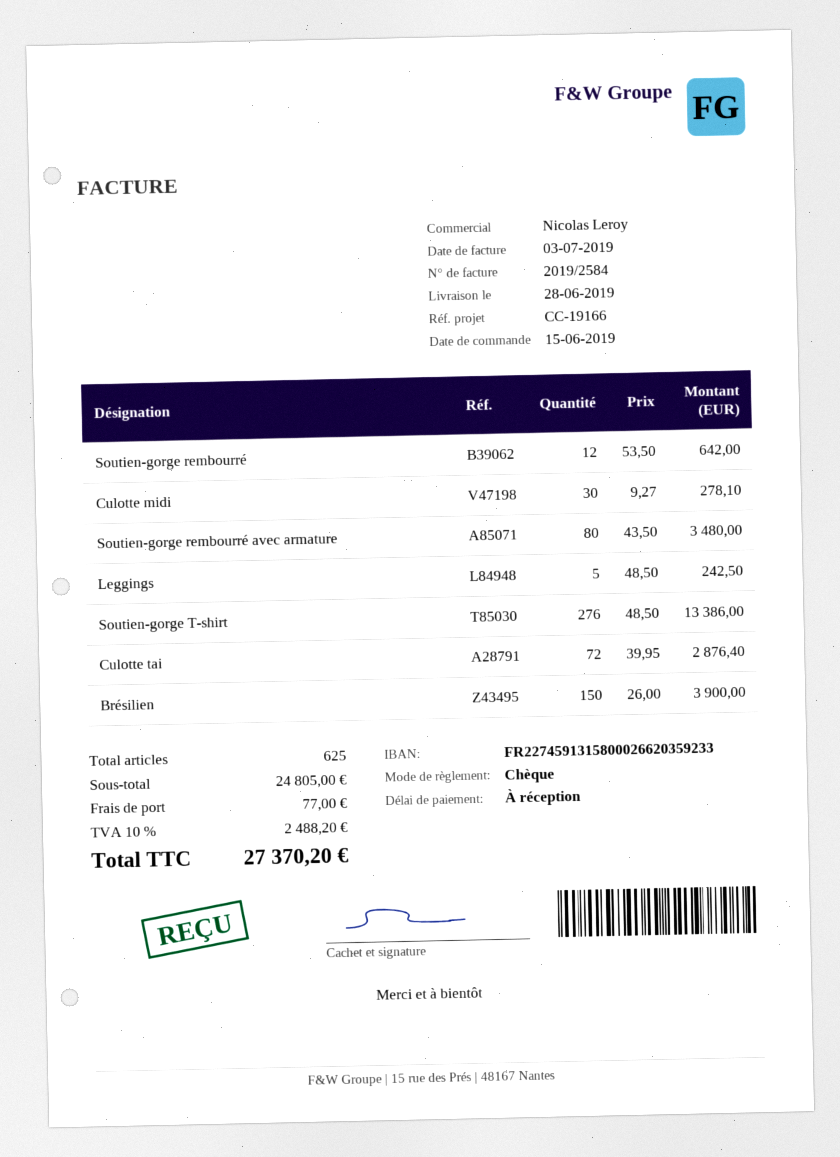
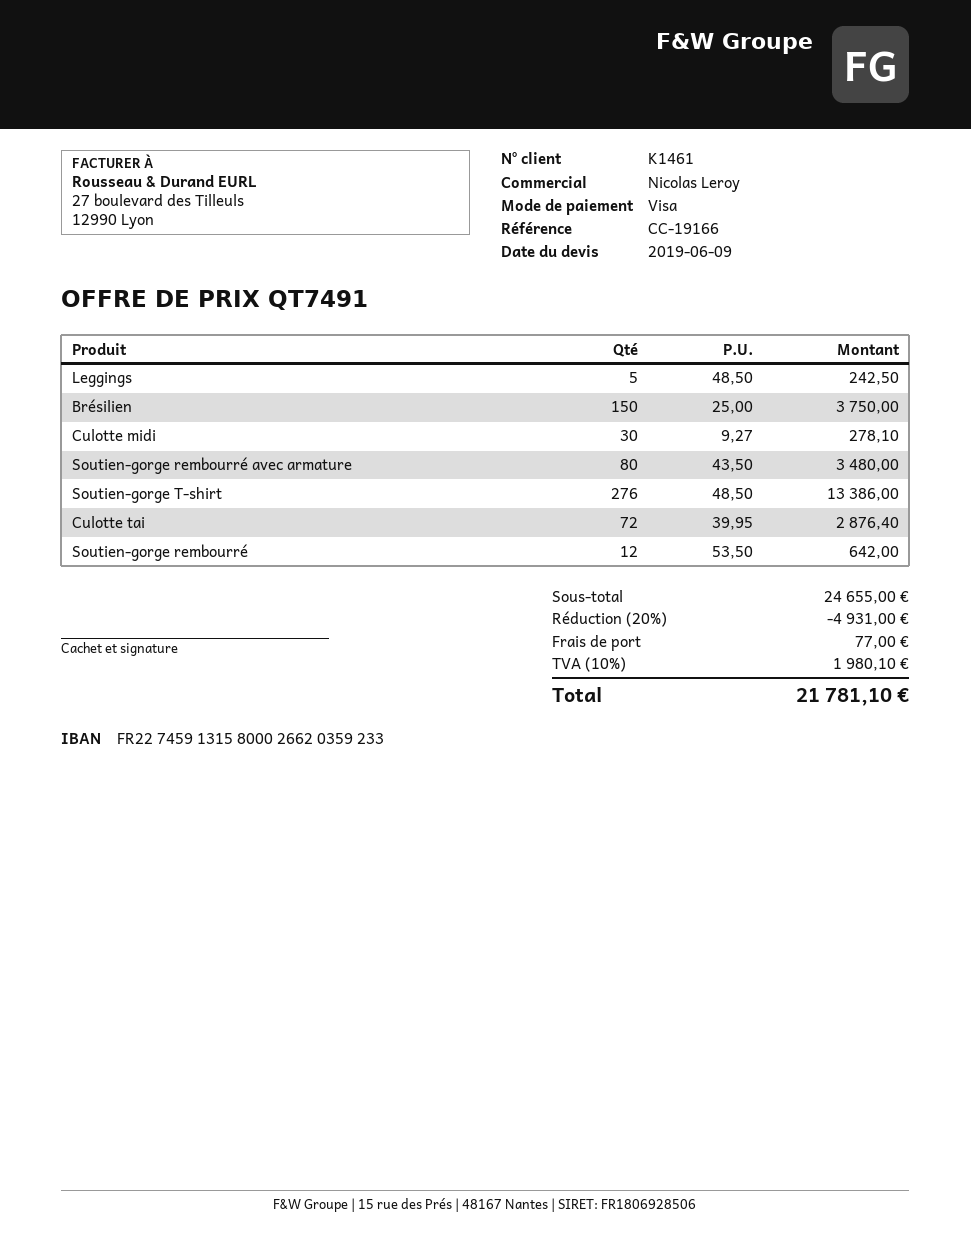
payment method: cheque -> Visa
Brésilien: 150 x 26.00 = 3900.00 -> 150 x 25.00 = 3750.00
subtotal: 24805.00 -> 24655.00
discount: none -> 20% = 4931.00
tax: 10% = 2488.20 -> 10% = 1980.10
total: 27370.20 -> 21781.10

